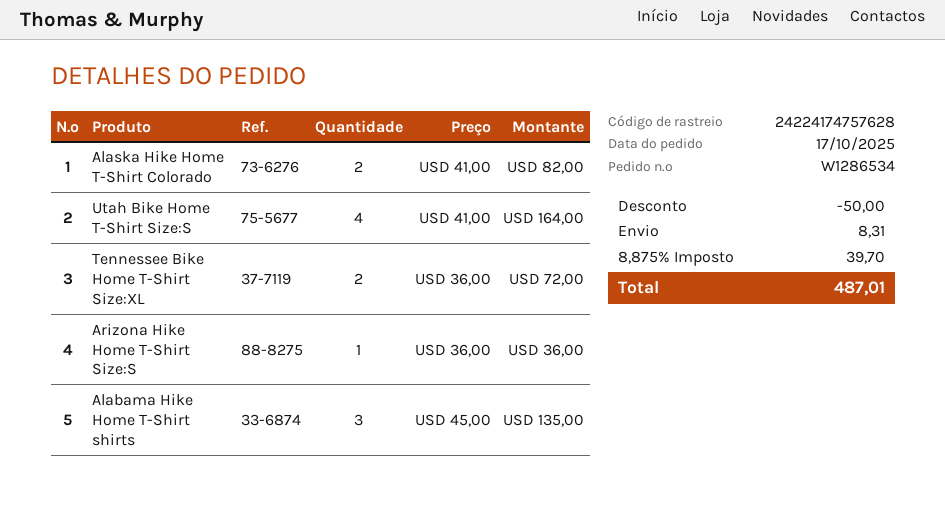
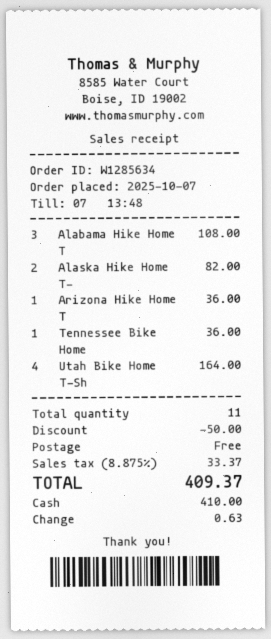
order number: W1286534 -> W1285634
order date: 2025-10-17 -> 2025-10-07
Tennessee Bike Home T-Shirt Size:XL: 2 for 72.00 -> 1 for 36.00
Alabama Hike Home T-Shirt shirts: 3 for 135.00 -> 3 for 108.00
shipping: 8.31 -> 0.00
tax: 8.875% = 39.70 -> 8.875% = 33.37
total: 487.01 -> 409.37

